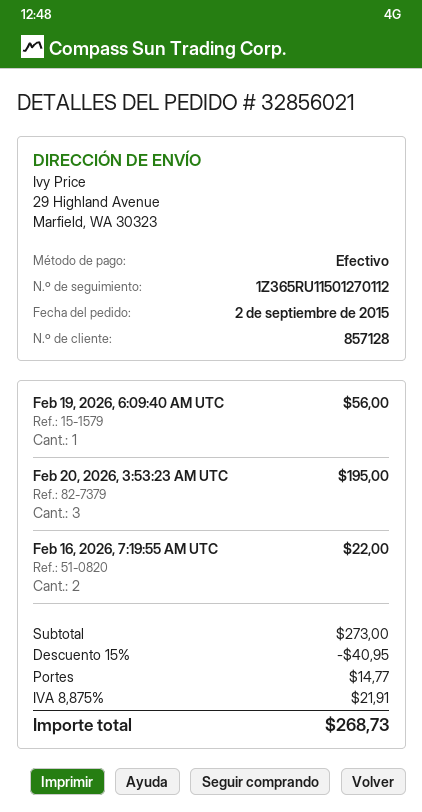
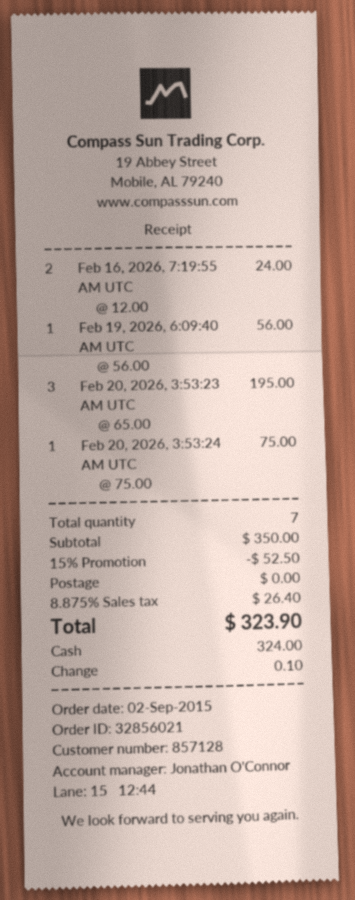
Feb 16, 2026, 7:19:55 AM UTC: 2 for 22.00 -> 2 for 24.00
Feb 20, 2026, 3:53:24 AM UTC: none -> 1 for 75.00
subtotal: 273.00 -> 350.00
discount: 15% = 40.95 -> 15% = 52.50
shipping: 14.77 -> 0.00
tax: 8.875% = 21.91 -> 8.875% = 26.40
total: 268.73 -> 323.90

